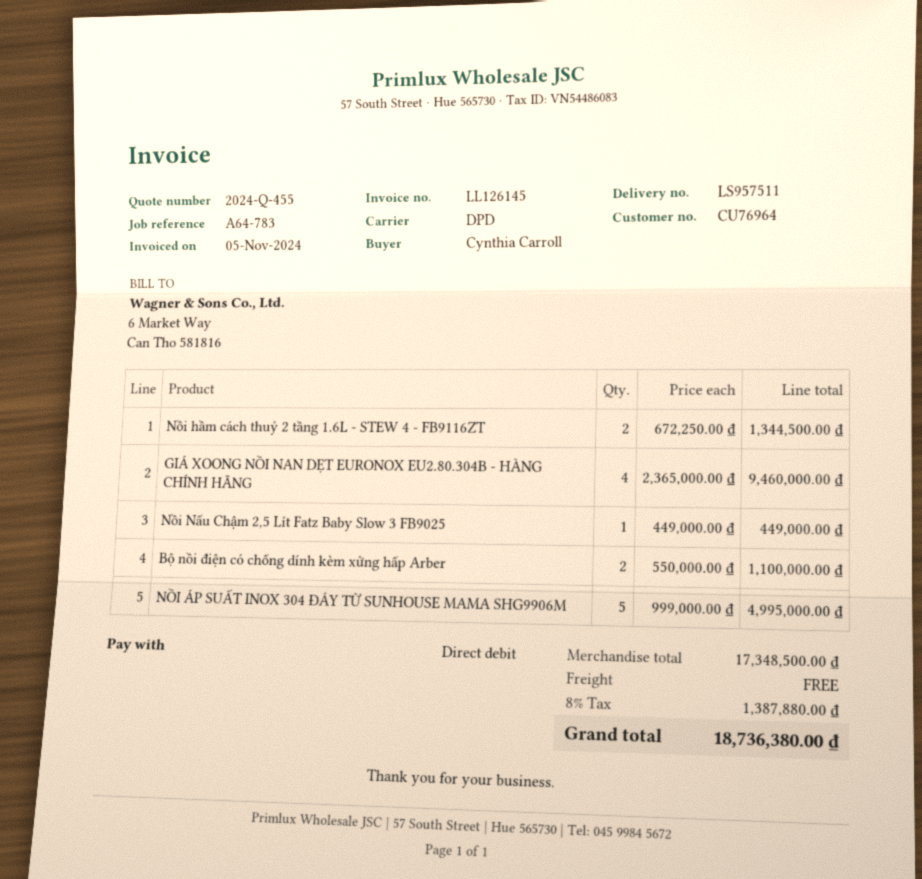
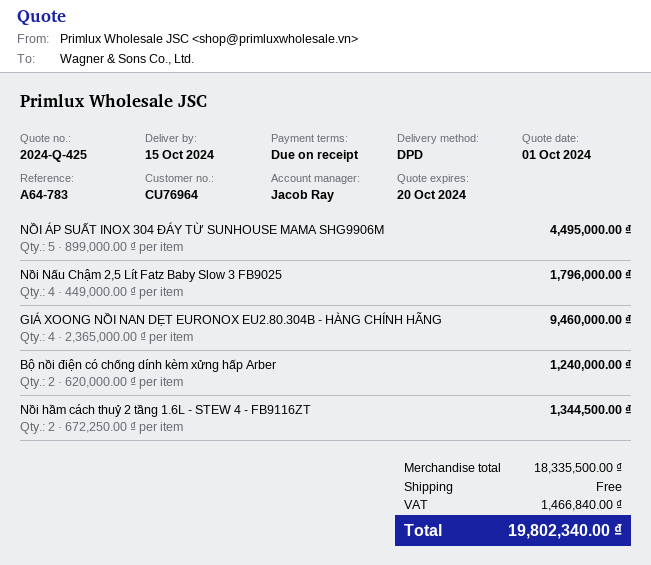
quote number: 2024-Q-455 -> 2024-Q-425
Nồi Nấu Chậm 2,5 Lít Fatz Baby Slow 3 FB9025: 1 x 449000.00 = 449000.00 -> 4 x 449000.00 = 1796000.00
Bộ nồi điện có chống dính kèm xửng hấp Arber: 2 x 550000.00 = 1100000.00 -> 2 x 620000.00 = 1240000.00
NỒI ÁP SUẤT INOX 304 ĐÁY TỪ SUNHOUSE MAMA SHG9906M: 5 x 999000.00 = 4995000.00 -> 5 x 899000.00 = 4495000.00
subtotal: 17348500.00 -> 18335500.00
tax: 1387880.00 -> 1466840.00
total: 18736380.00 -> 19802340.00

